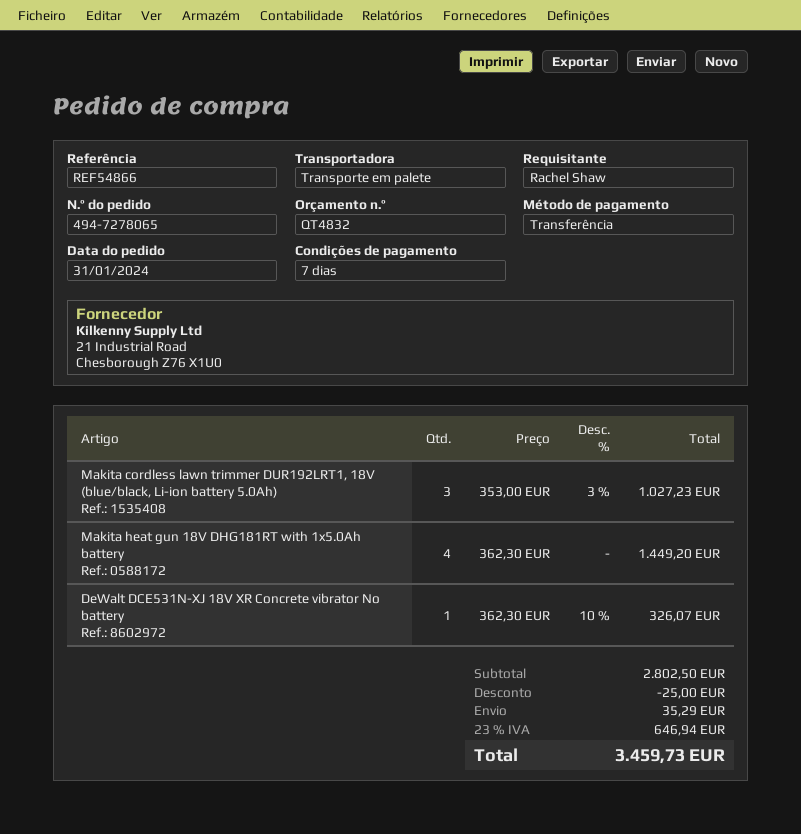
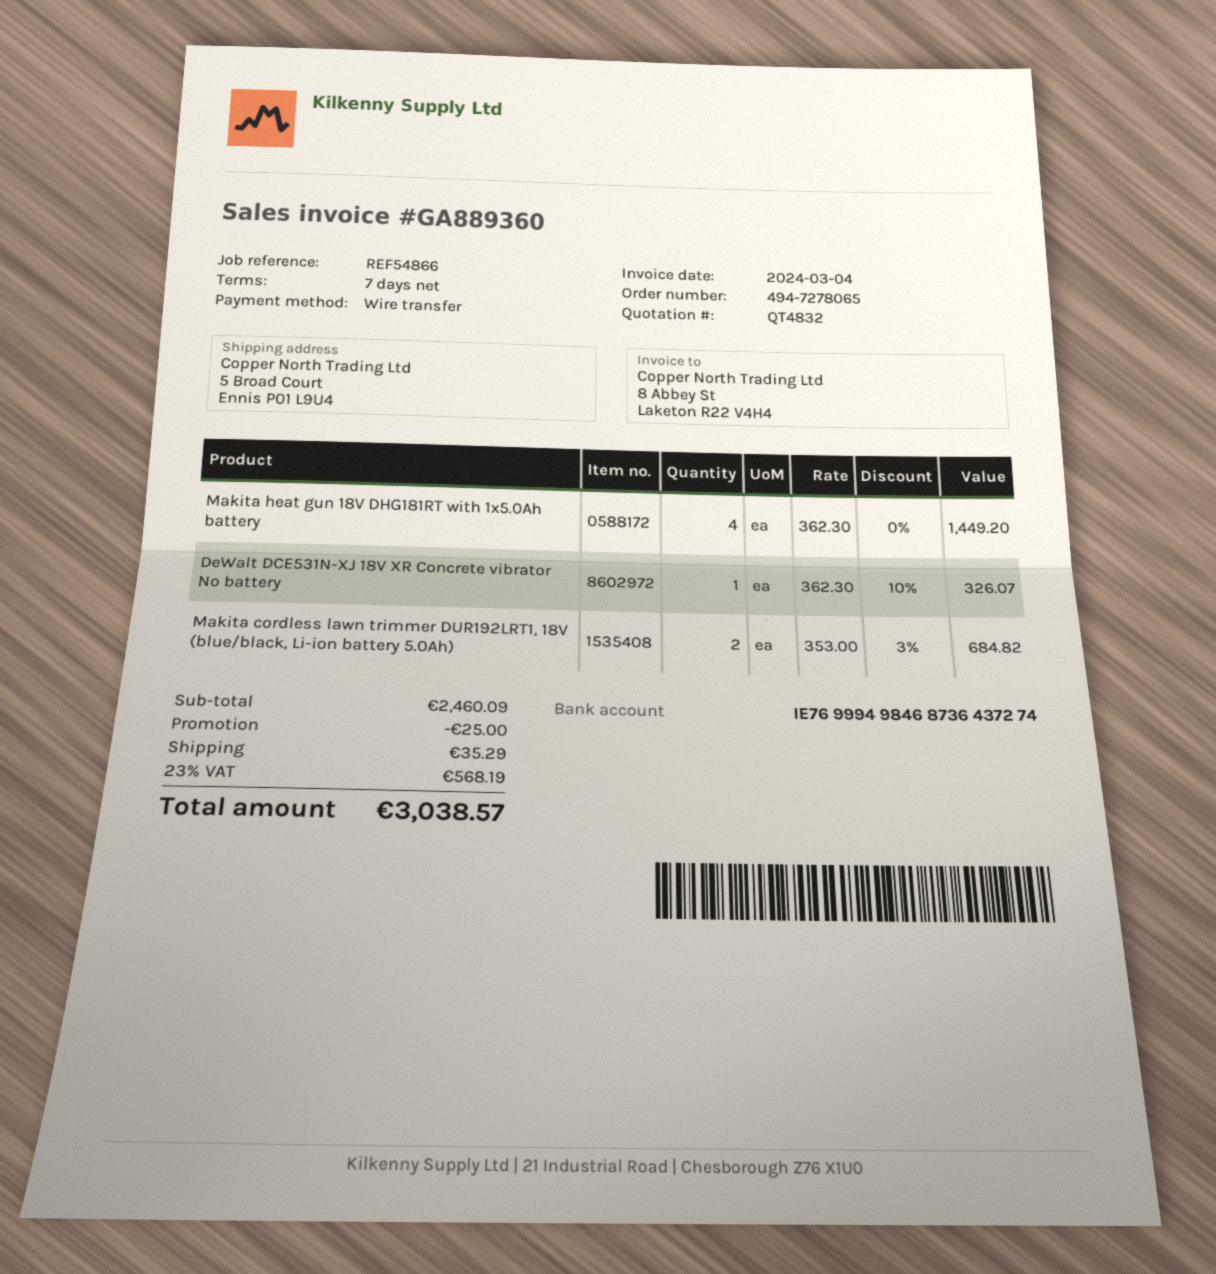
Makita cordless lawn trimmer DUR192LRT1, 18V (blue/black, Li-ion battery 5.0Ah): 3 x 353.00 - 3% = 1027.23 -> 2 x 353.00 - 3% = 684.82
subtotal: 2802.50 -> 2460.09
tax: 23% = 646.94 -> 23% = 568.19
total: 3459.73 -> 3038.57

